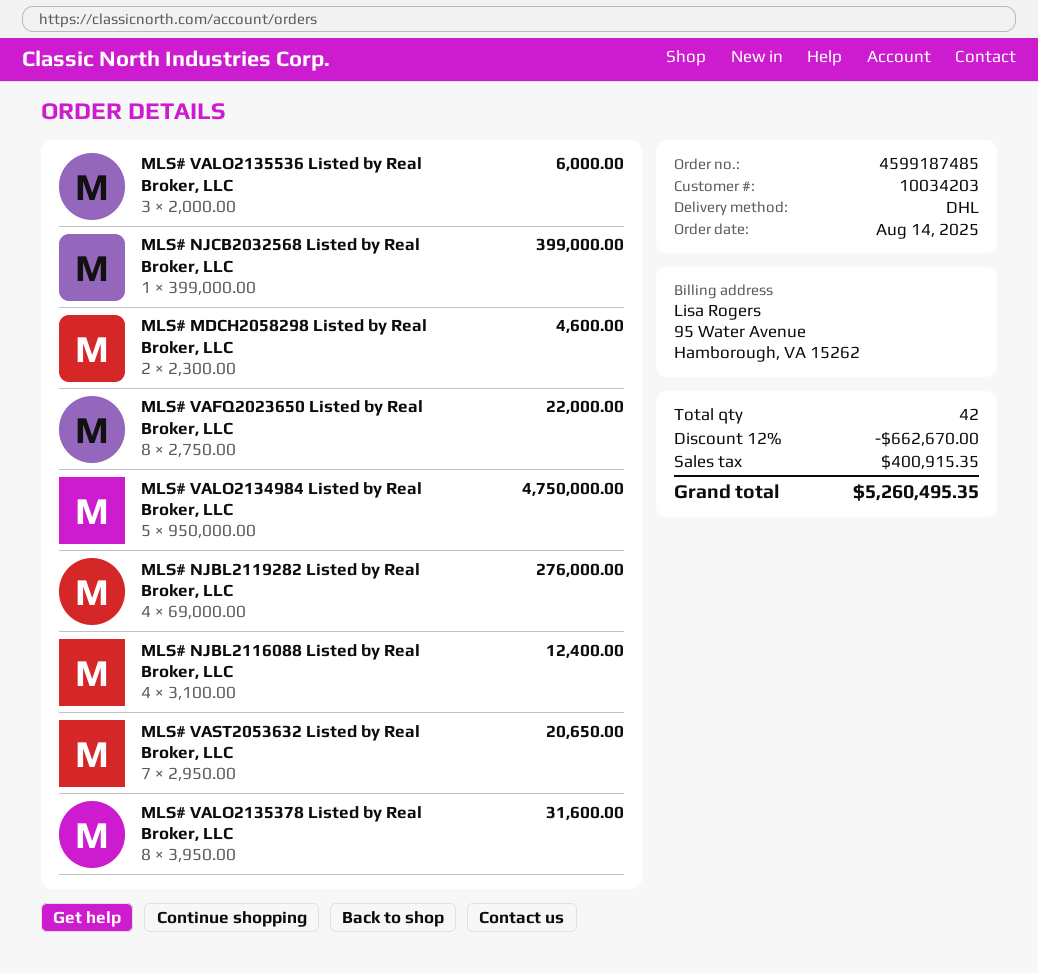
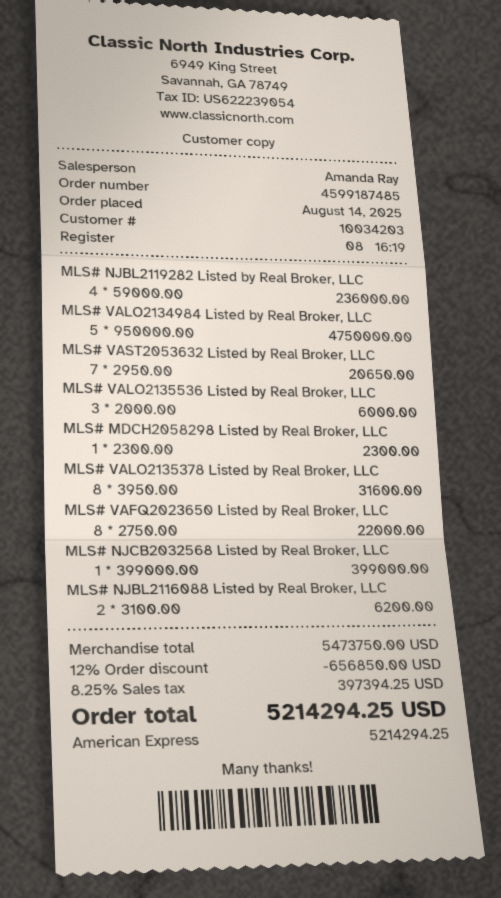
MLS# MDCH2058298 Listed by Real Broker, LLC: 2 x 2300.00 = 4600.00 -> 1 x 2300.00 = 2300.00
MLS# NJBL2119282 Listed by Real Broker, LLC: 4 x 69000.00 = 276000.00 -> 4 x 59000.00 = 236000.00
MLS# NJBL2116088 Listed by Real Broker, LLC: 4 x 3100.00 = 12400.00 -> 2 x 3100.00 = 6200.00
discount: 12% = 662670.00 -> 12% = 656850.00
tax: 400915.35 -> 397394.25
total: 5260495.35 -> 5214294.25

